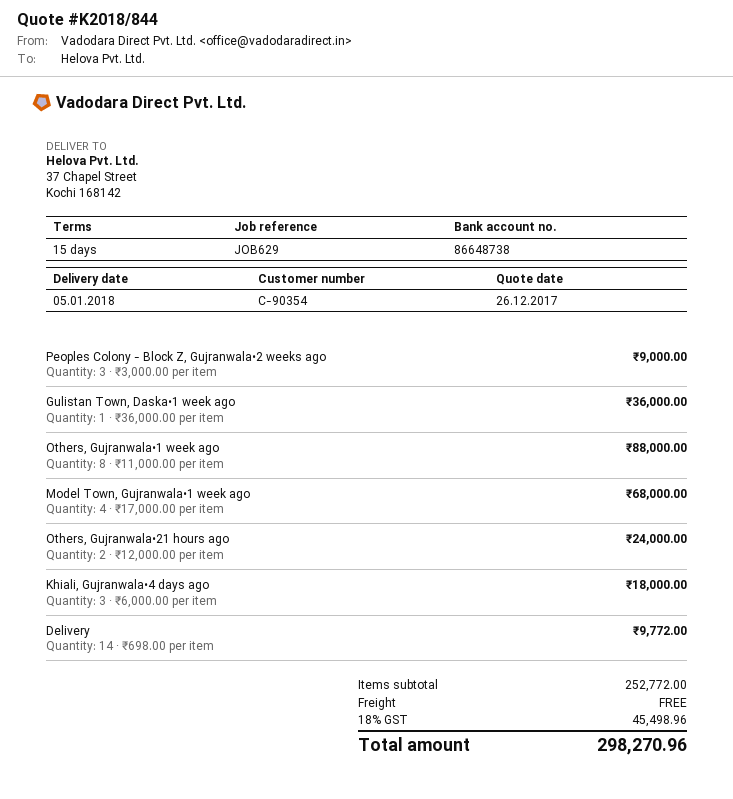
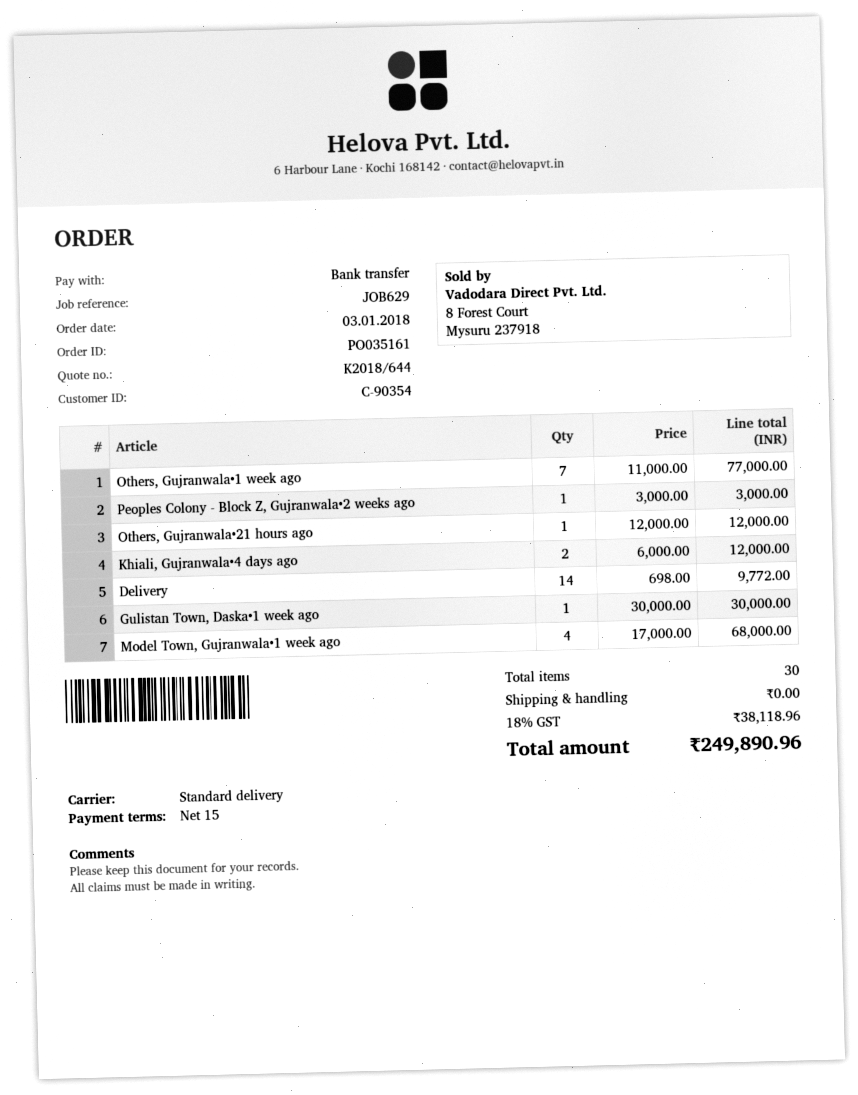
quote number: K2018/844 -> K2018/644
Peoples Colony - Block Z, Gujranwala•2 weeks ago: 3 x 3000.00 = 9000.00 -> 1 x 3000.00 = 3000.00
Gulistan Town, Daska•1 week ago: 1 x 36000.00 = 36000.00 -> 1 x 30000.00 = 30000.00
Others, Gujranwala•1 week ago: 8 x 11000.00 = 88000.00 -> 7 x 11000.00 = 77000.00
Others, Gujranwala•21 hours ago: 2 x 12000.00 = 24000.00 -> 1 x 12000.00 = 12000.00
Khiali, Gujranwala•4 days ago: 3 x 6000.00 = 18000.00 -> 2 x 6000.00 = 12000.00
tax: 18% = 45498.96 -> 18% = 38118.96
total: 298270.96 -> 249890.96

